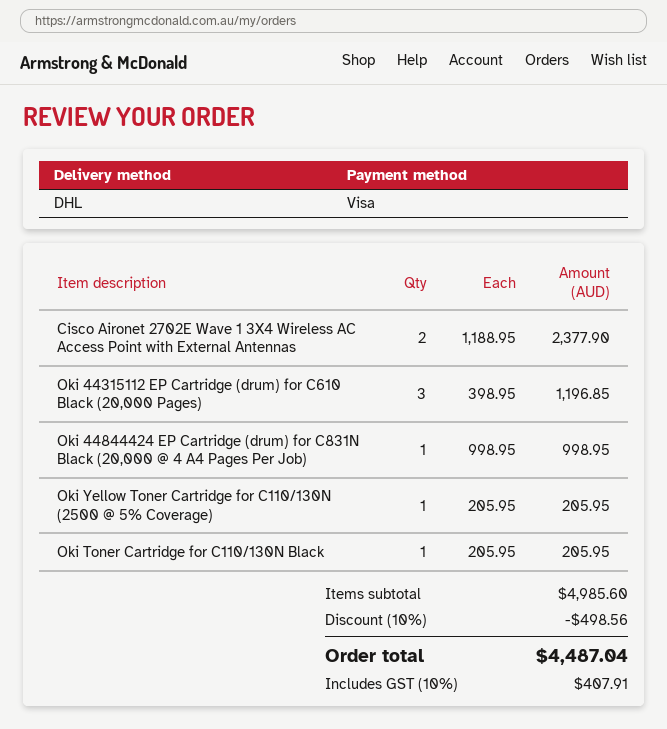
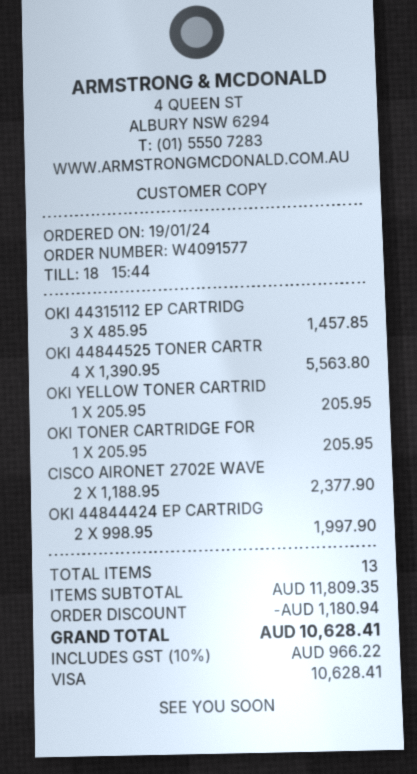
Oki 44315112 EP Cartridge (drum) for C610 Black (20,000 Pages): 3 x 398.95 = 1196.85 -> 3 x 485.95 = 1457.85
Oki 44844424 EP Cartridge (drum) for C831N Black (20,000 @ 4 A4 Pages Per Job): 1 x 998.95 = 998.95 -> 2 x 998.95 = 1997.90
OKI 44844525 TONER CARTR: none -> 4 x 1390.95 = 5563.80
subtotal: 4985.60 -> 11809.35
discount: 498.56 -> 1180.94
tax: 10% = 407.91 -> 10% = 966.22
total: 4487.04 -> 10628.41

